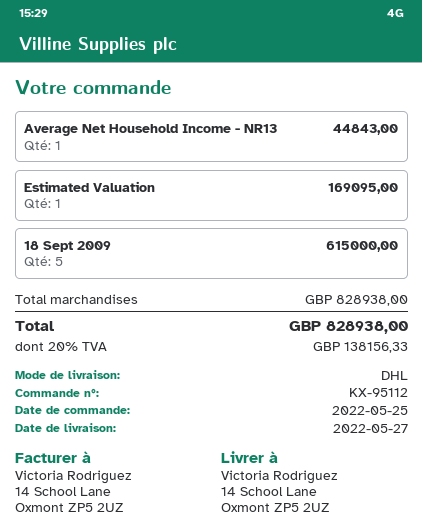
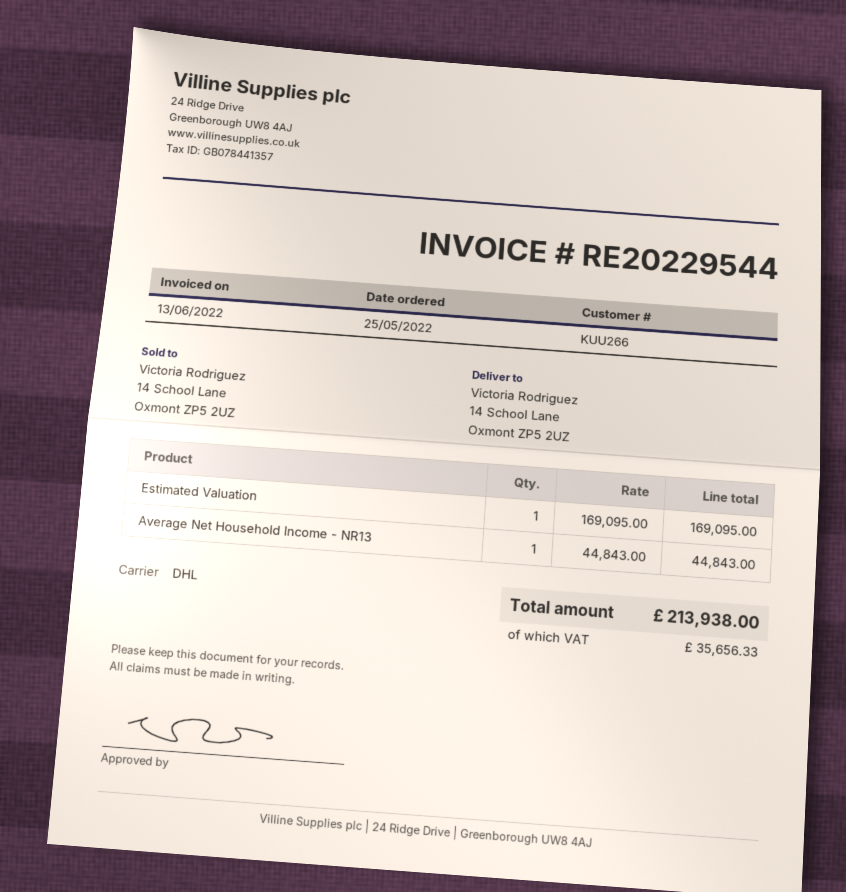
18 Sept 2009: 5 for 615000.00 -> none
tax: 138156.33 -> 35656.33
total: 828938.00 -> 213938.00

